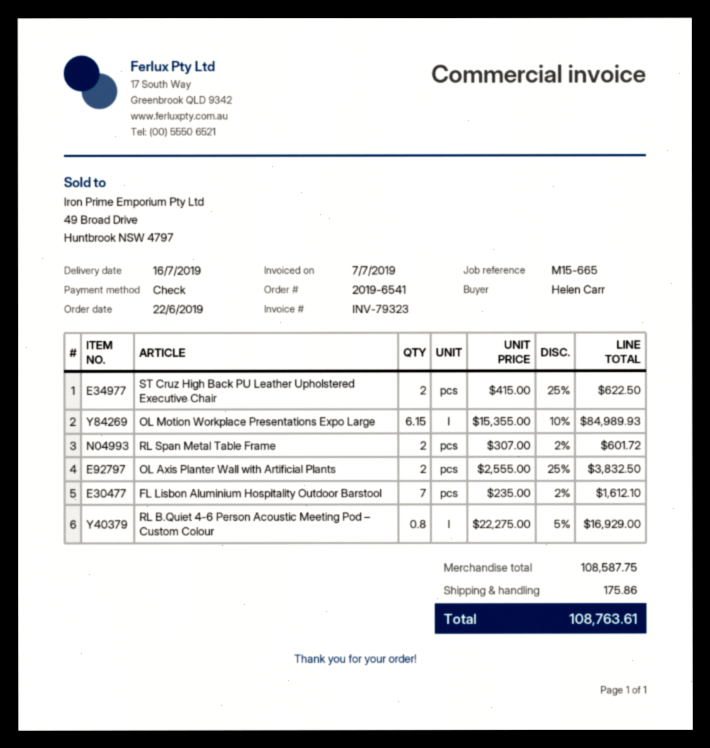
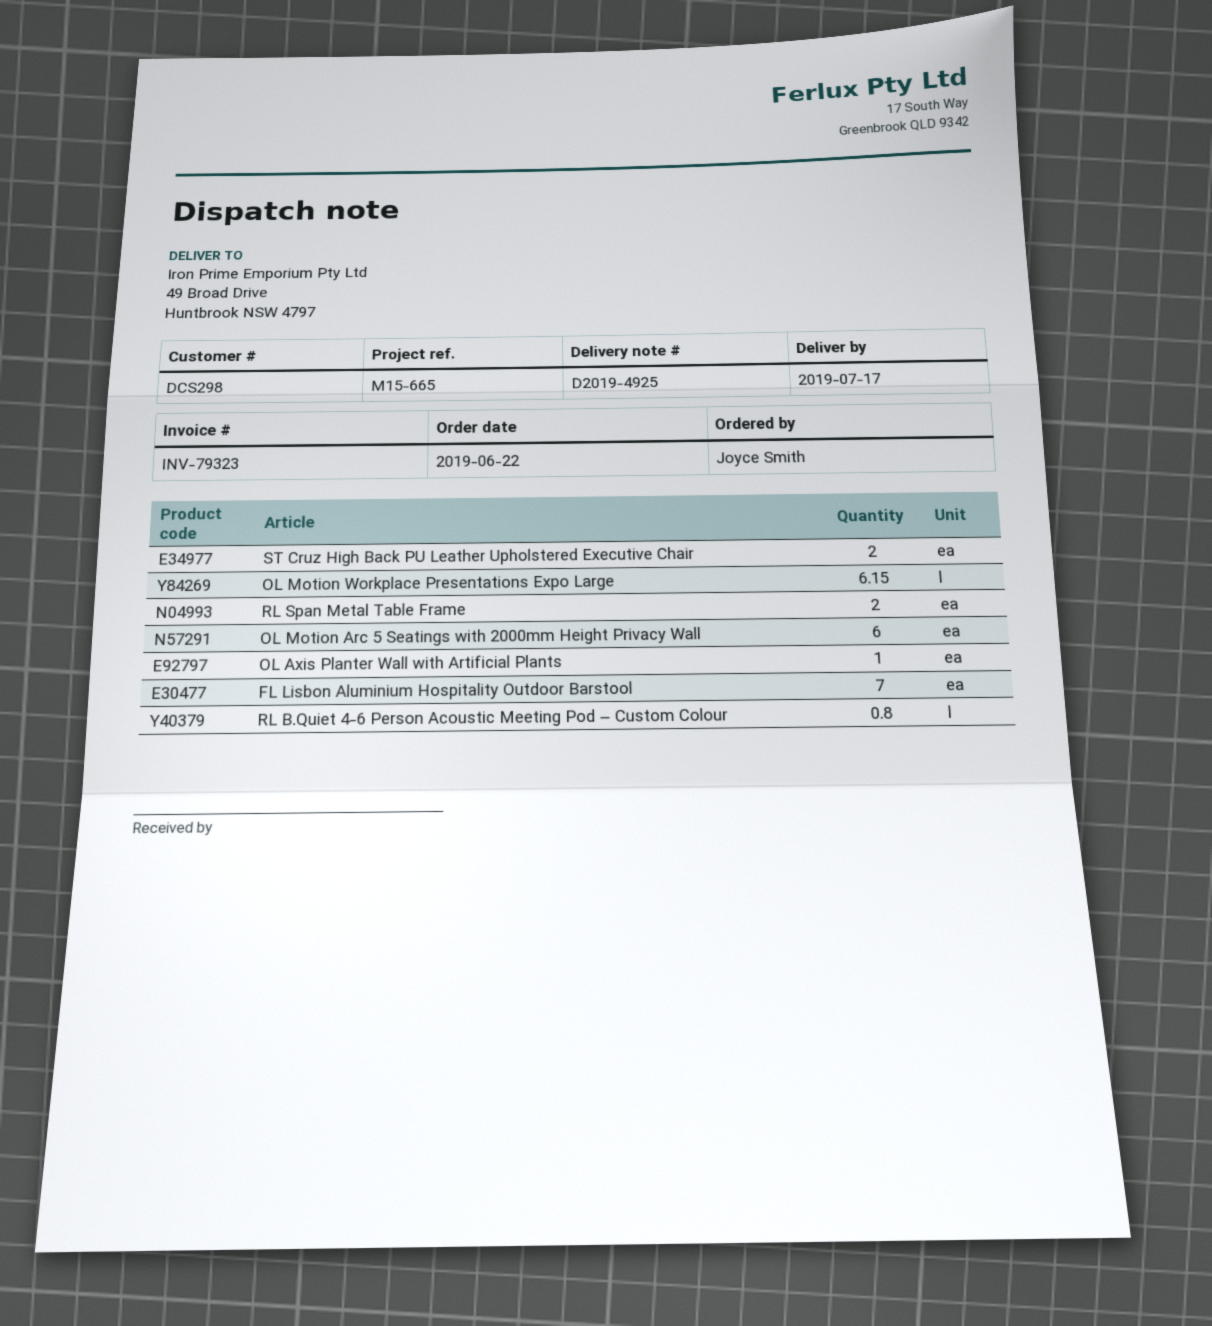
delivery date: 2019-07-16 -> 2019-07-17
ordered by: Helen Carr -> Joyce Smith
OL Axis Planter Wall with Artificial Plants: 2 -> 1
OL Motion Arc 5 Seatings with 2000mm Height Privacy Wall: none -> 6

